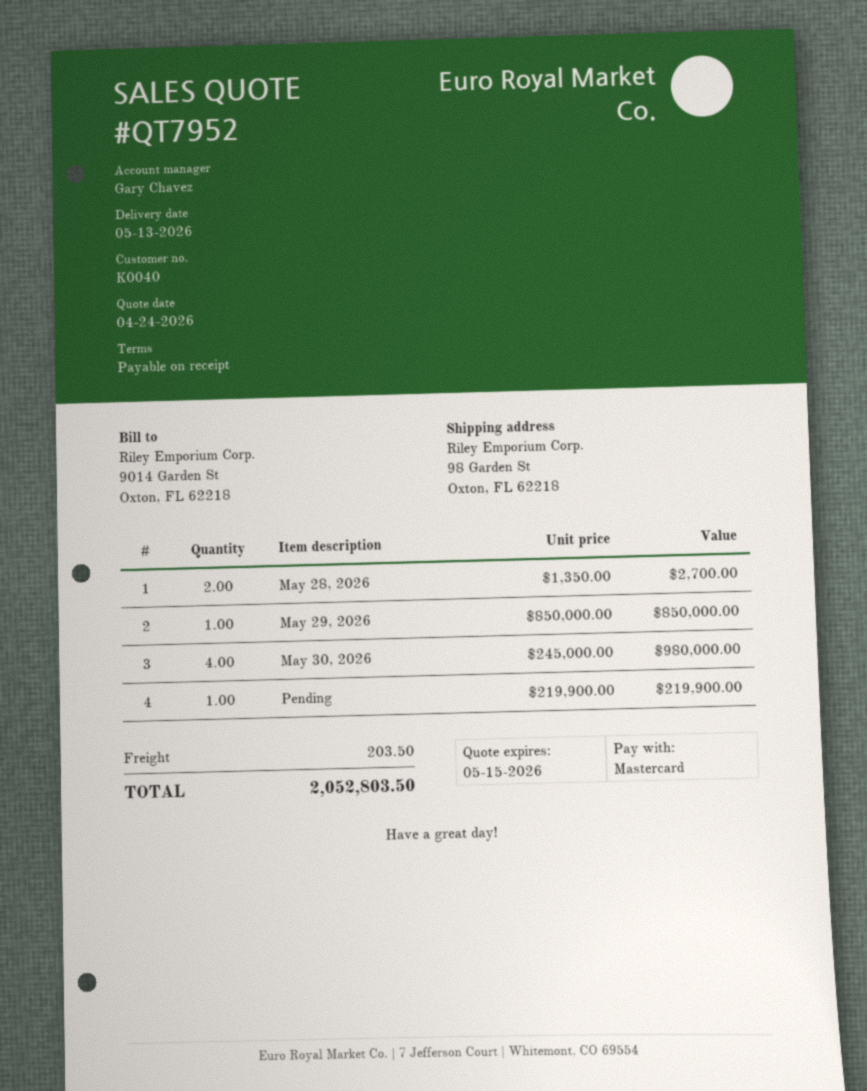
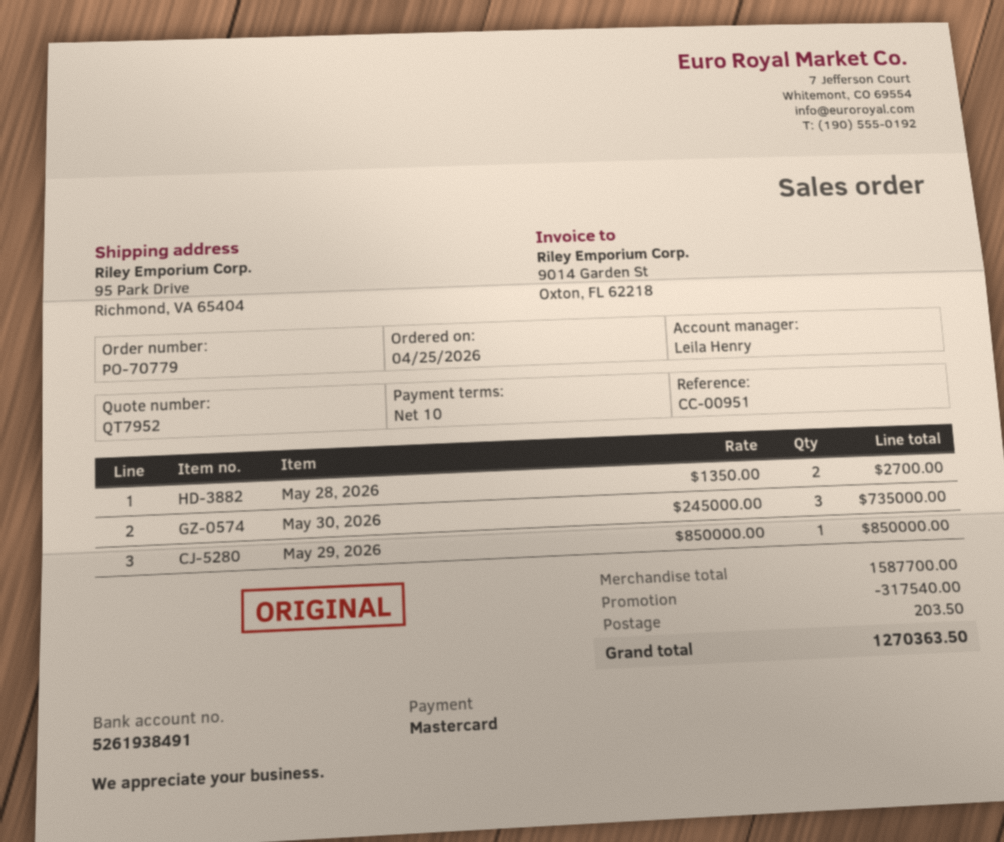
payment terms: on receipt -> 10 days
sales rep: Gary Chavez -> Leila Henry
ship to: 98 Garden St, Oxton, FL 62218 -> 95 Park Drive, Richmond, VA 65404
May 30, 2026: 4 x 245000.00 = 980000.00 -> 3 x 245000.00 = 735000.00
Pending: 1 x 219900.00 = 219900.00 -> none
discount: none -> 317540.00
total: 2052803.50 -> 1270363.50

